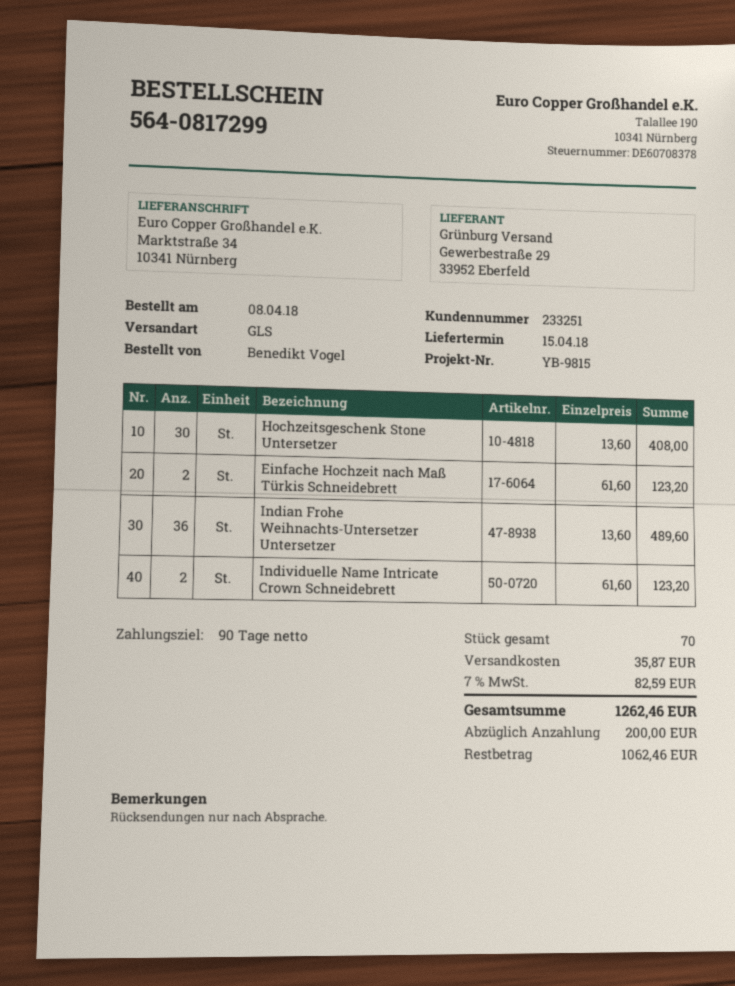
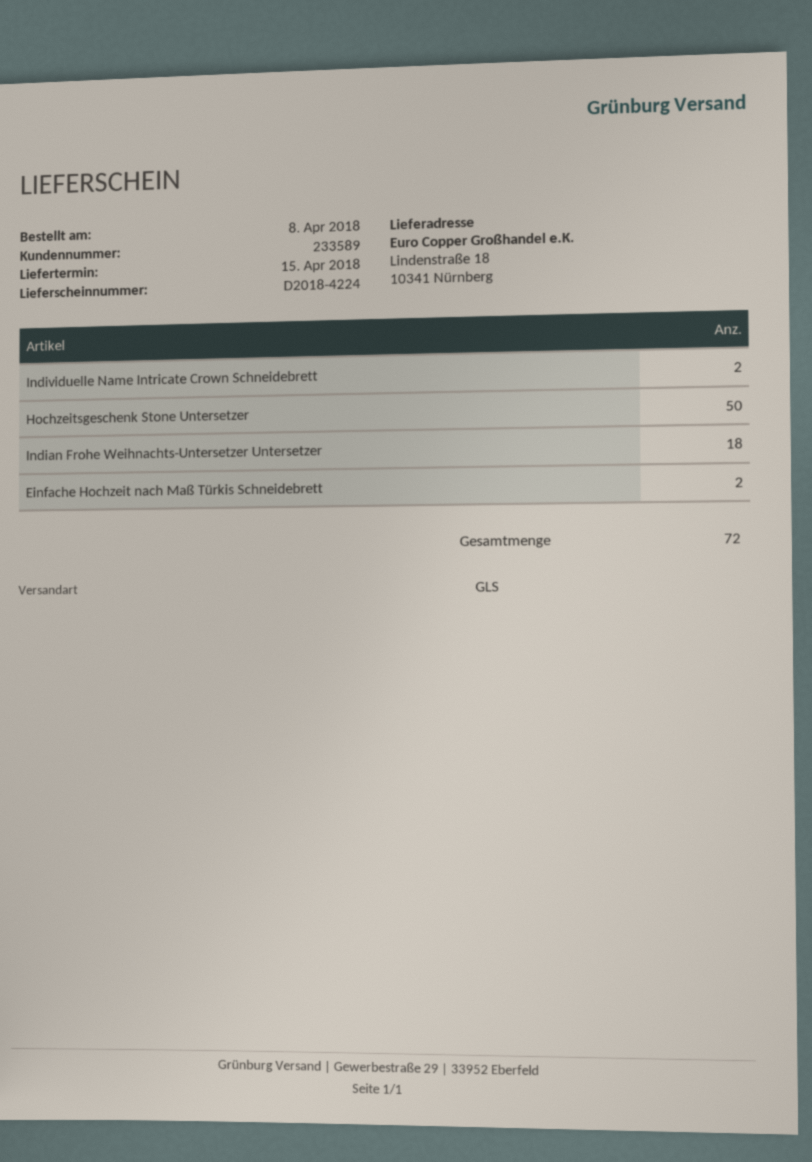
customer number: 233251 -> 233589
ship to: Marktstraße 34, 10341 Nürnberg -> Lindenstraße 18, 10341 Nürnberg
Hochzeitsgeschenk Stone Untersetzer: 30 -> 50
Indian Frohe Weihnachts-Untersetzer Untersetzer: 36 -> 18
total quantity: 70 -> 72

